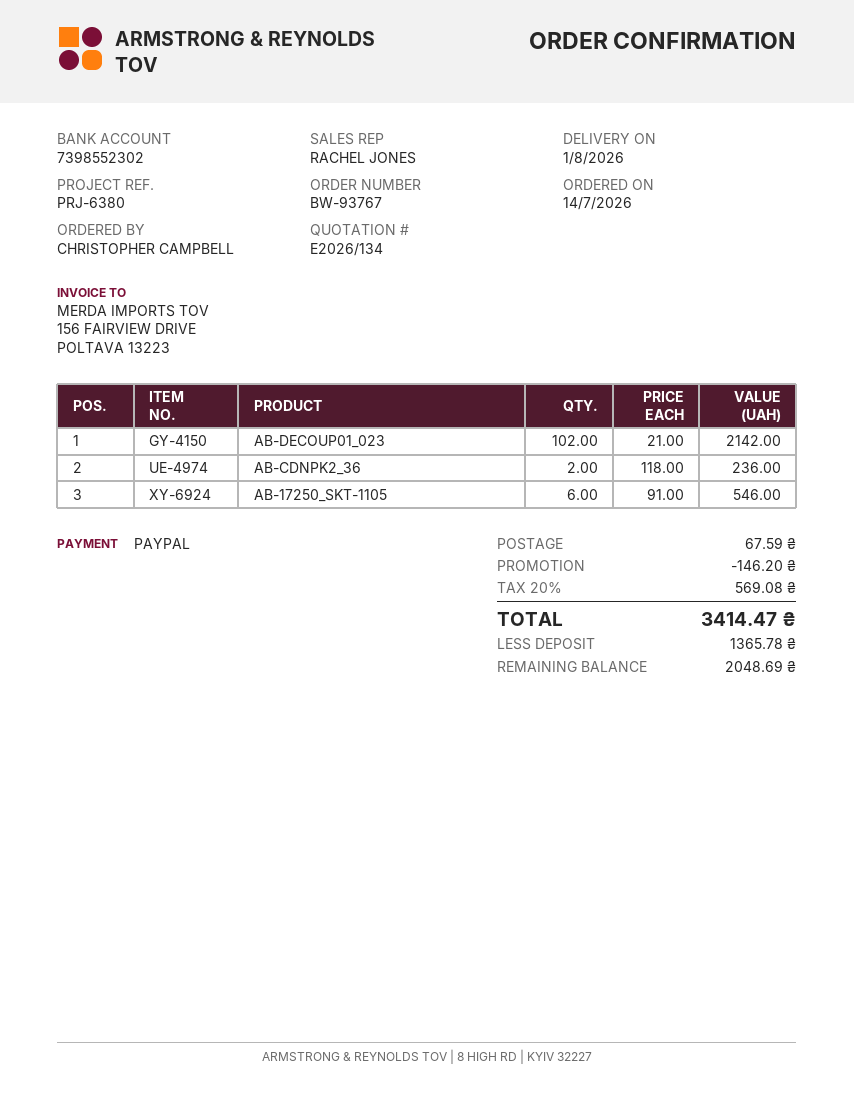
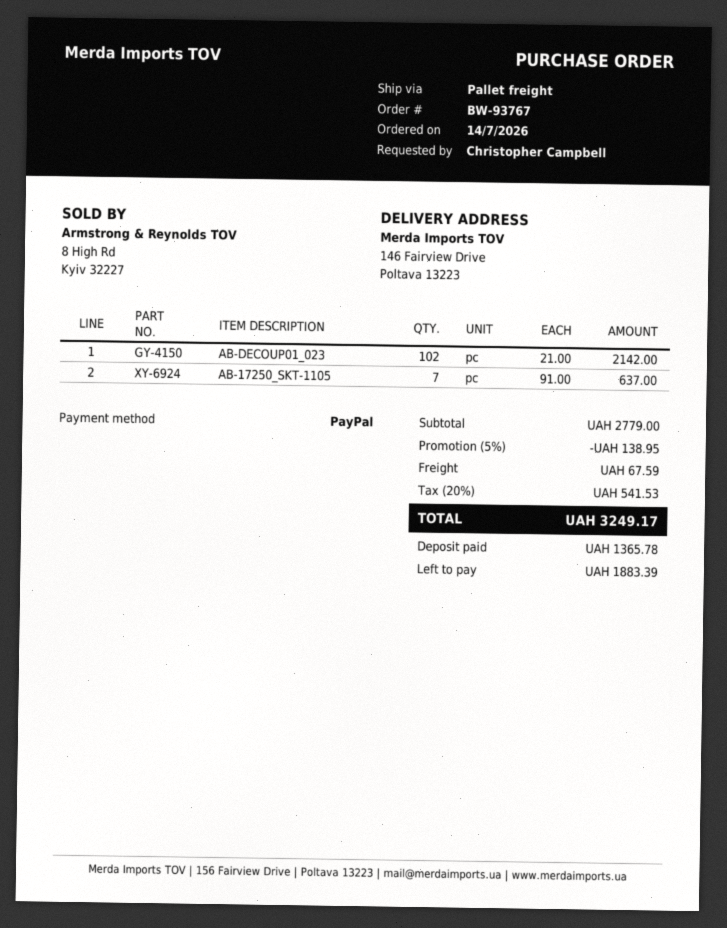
AB-CDNPK2_36: 2 x 118.00 = 236.00 -> none
AB-17250_SKT-1105: 6 x 91.00 = 546.00 -> 7 x 91.00 = 637.00
discount: 146.20 -> 138.95
tax: 20% = 569.08 -> 20% = 541.53
total: 3414.47 -> 3249.17
balance: 2048.69 -> 1883.39

